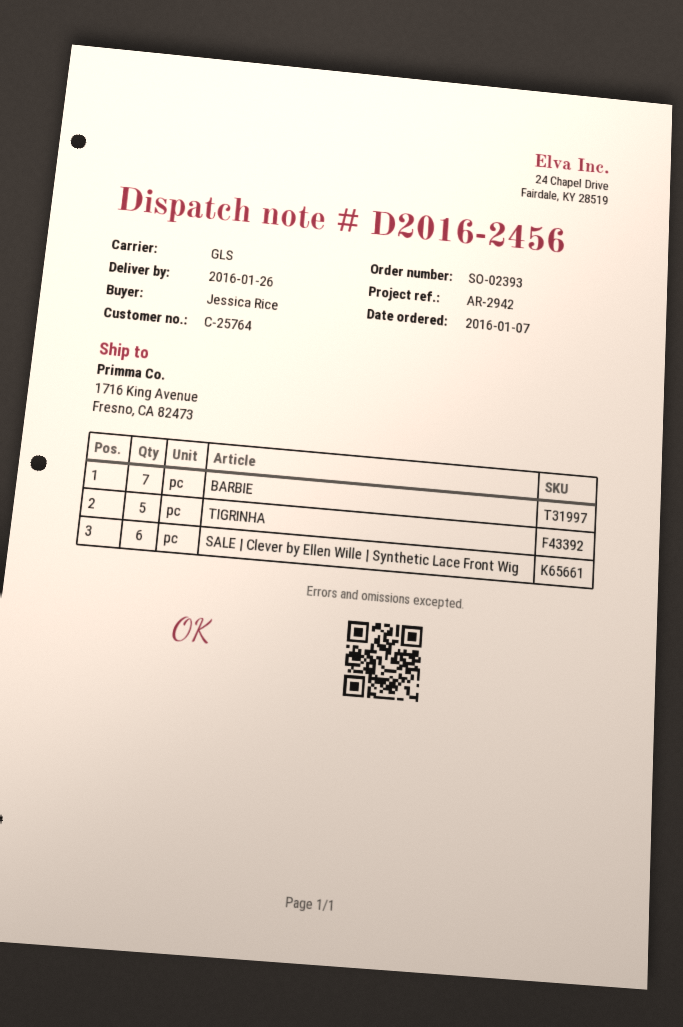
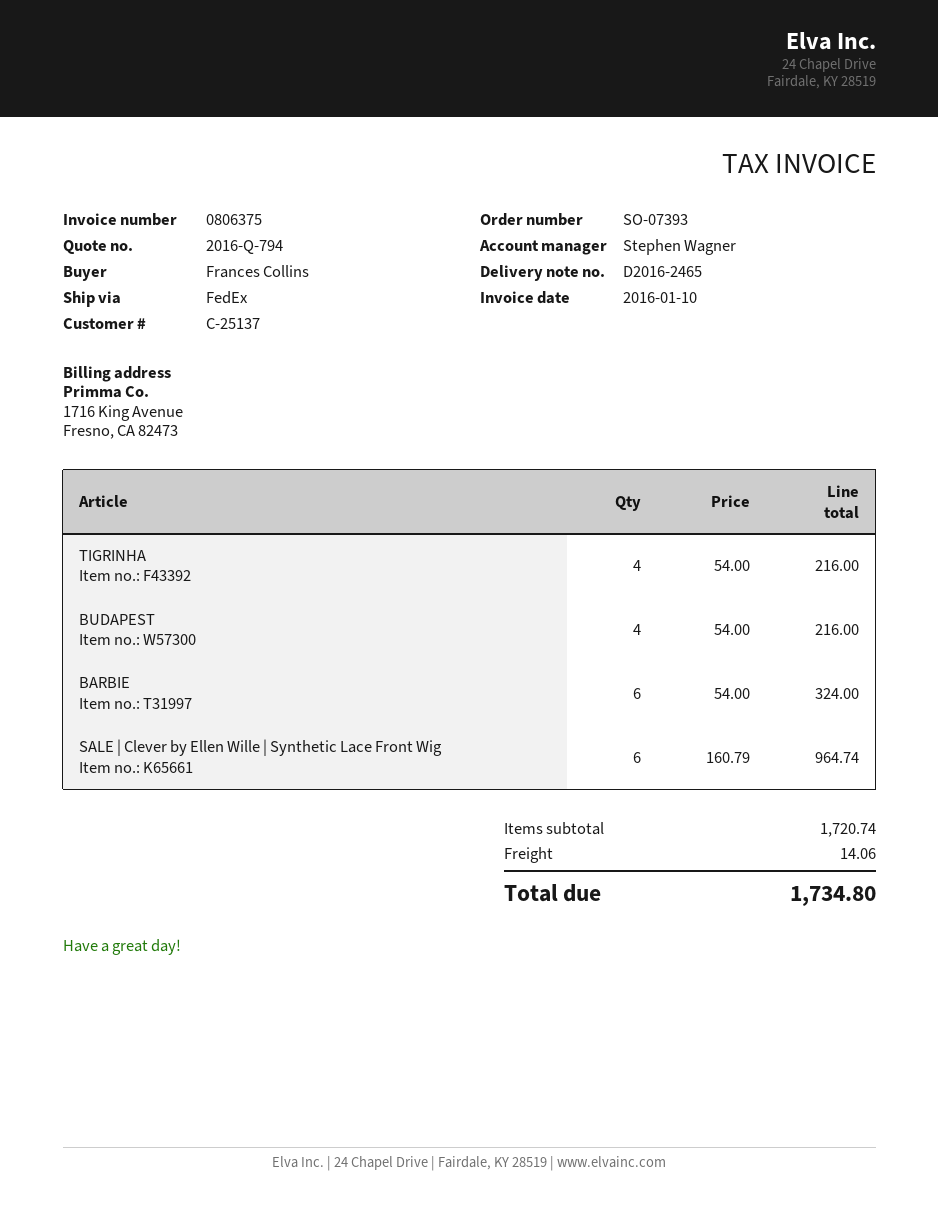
order number: SO-02393 -> SO-07393
delivery note number: D2016-2456 -> D2016-2465
customer number: C-25764 -> C-25137
ordered by: Jessica Rice -> Frances Collins
shipping method: GLS -> FedEx
BARBIE: 7 -> 6
TIGRINHA: 5 -> 4
BUDAPEST: none -> 4

